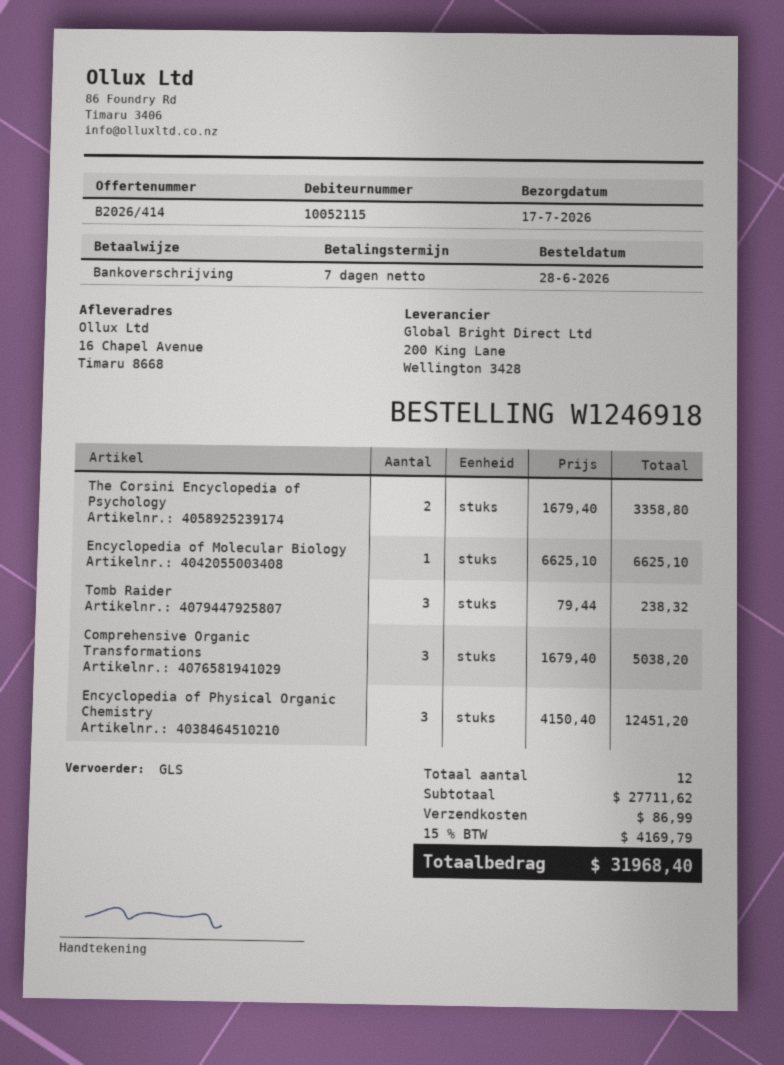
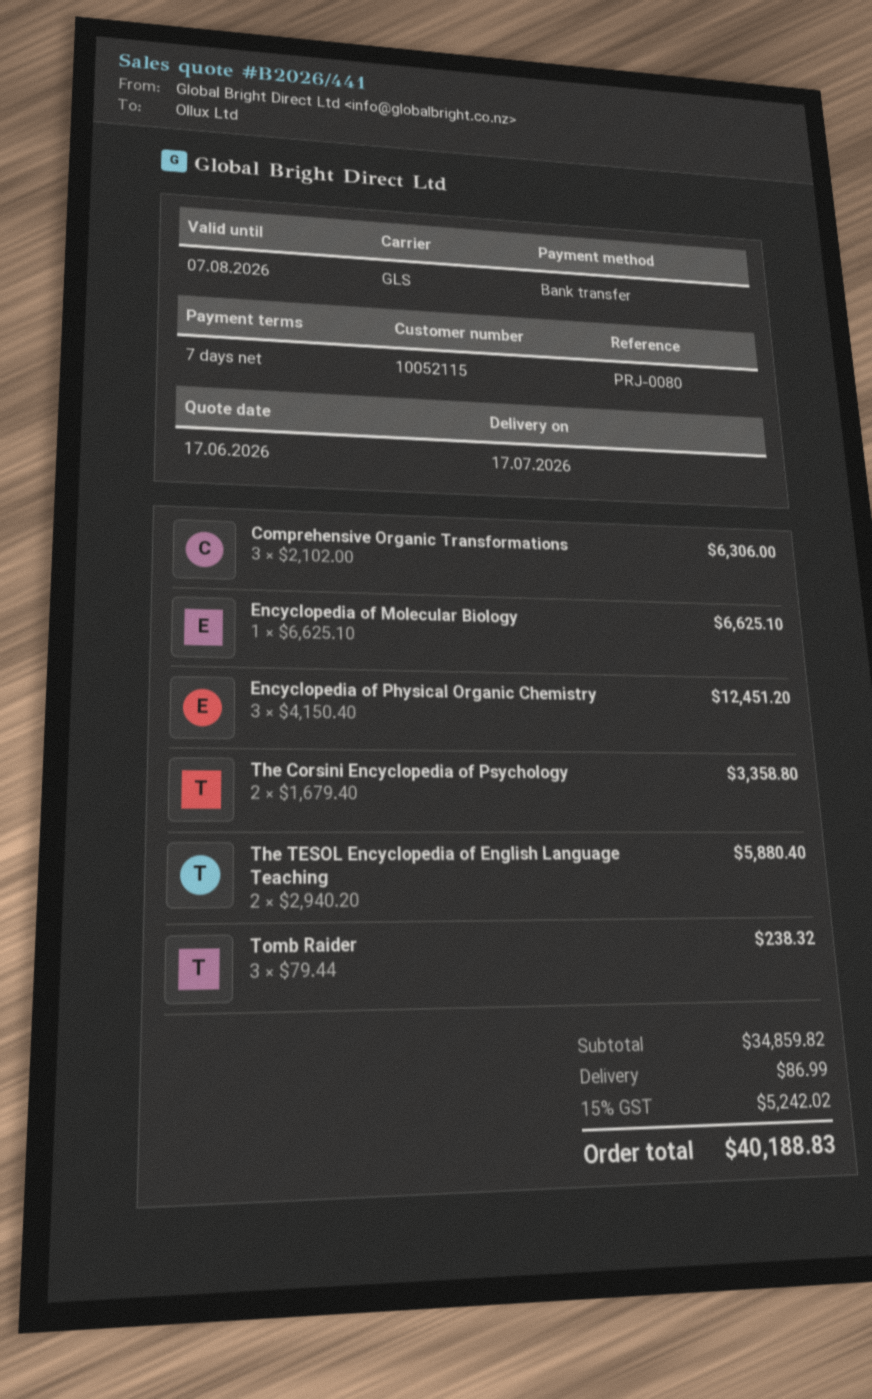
quote number: B2026/414 -> B2026/441
Comprehensive Organic Transformations: 3 x 1679.40 = 5038.20 -> 3 x 2102.00 = 6306.00
The TESOL Encyclopedia of English Language Teaching: none -> 2 x 2940.20 = 5880.40
subtotal: 27711.62 -> 34859.82
tax: 15% = 4169.79 -> 15% = 5242.02
total: 31968.40 -> 40188.83

